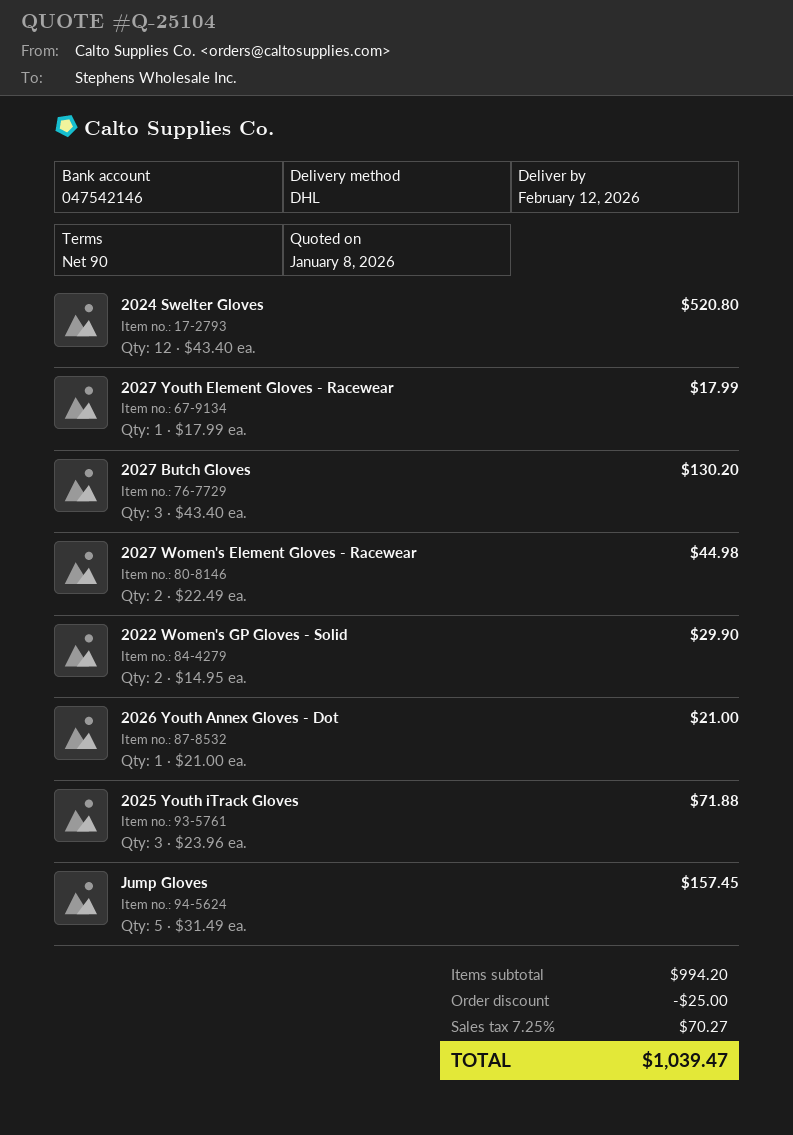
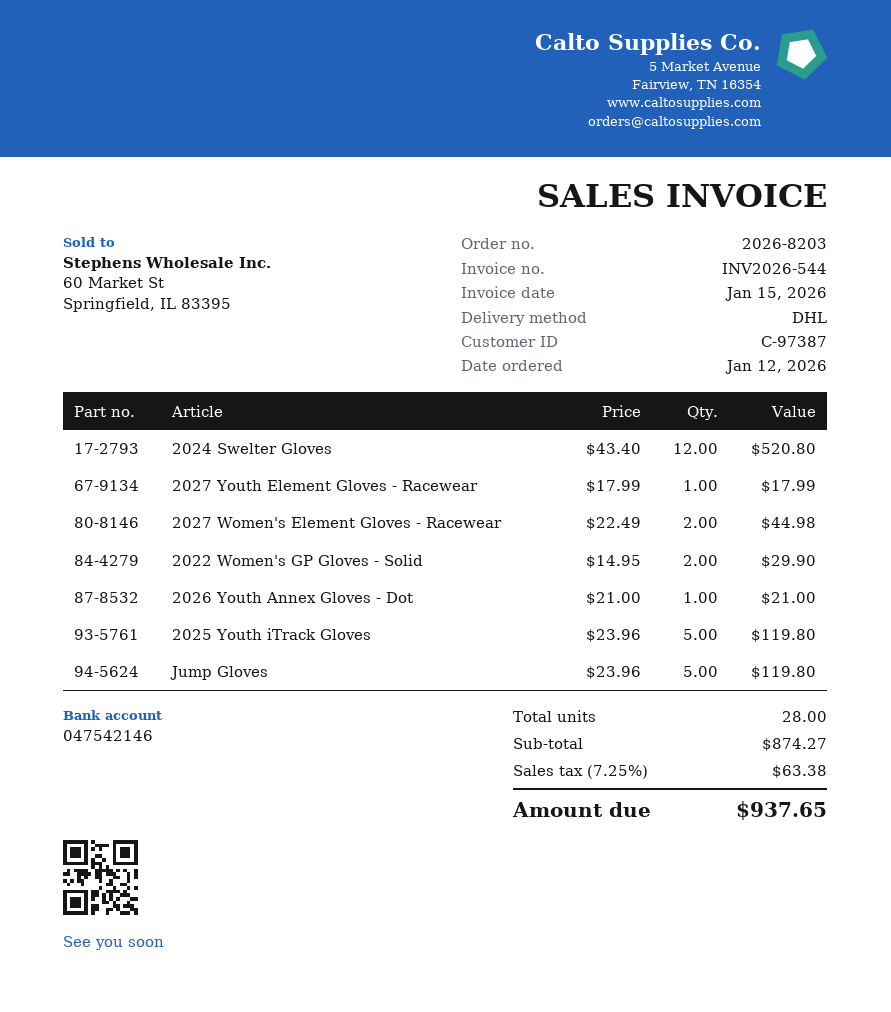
2027 Butch Gloves: 3 x 43.40 = 130.20 -> none
2025 Youth iTrack Gloves: 3 x 23.96 = 71.88 -> 5 x 23.96 = 119.80
Jump Gloves: 5 x 31.49 = 157.45 -> 5 x 23.96 = 119.80
subtotal: 994.20 -> 874.27
discount: 25.00 -> none
tax: 7.25% = 70.27 -> 7.25% = 63.38
total: 1039.47 -> 937.65

